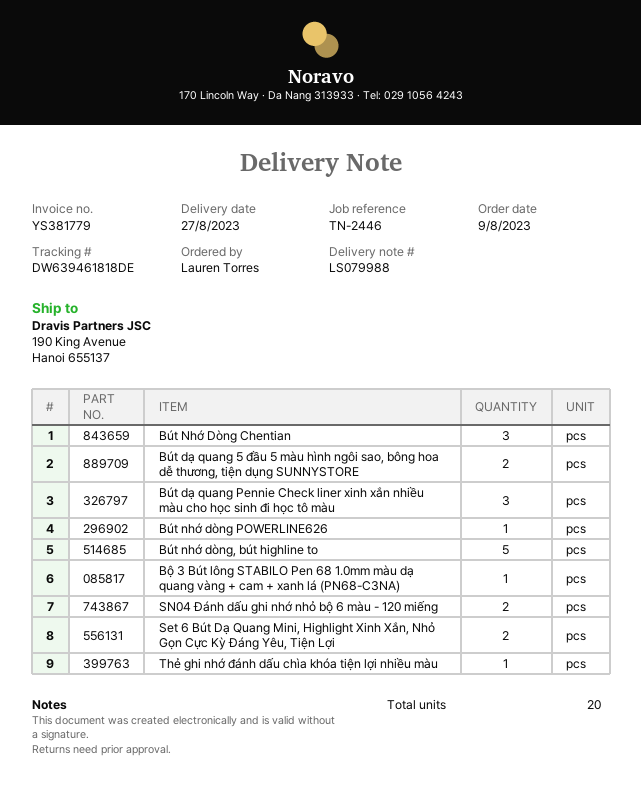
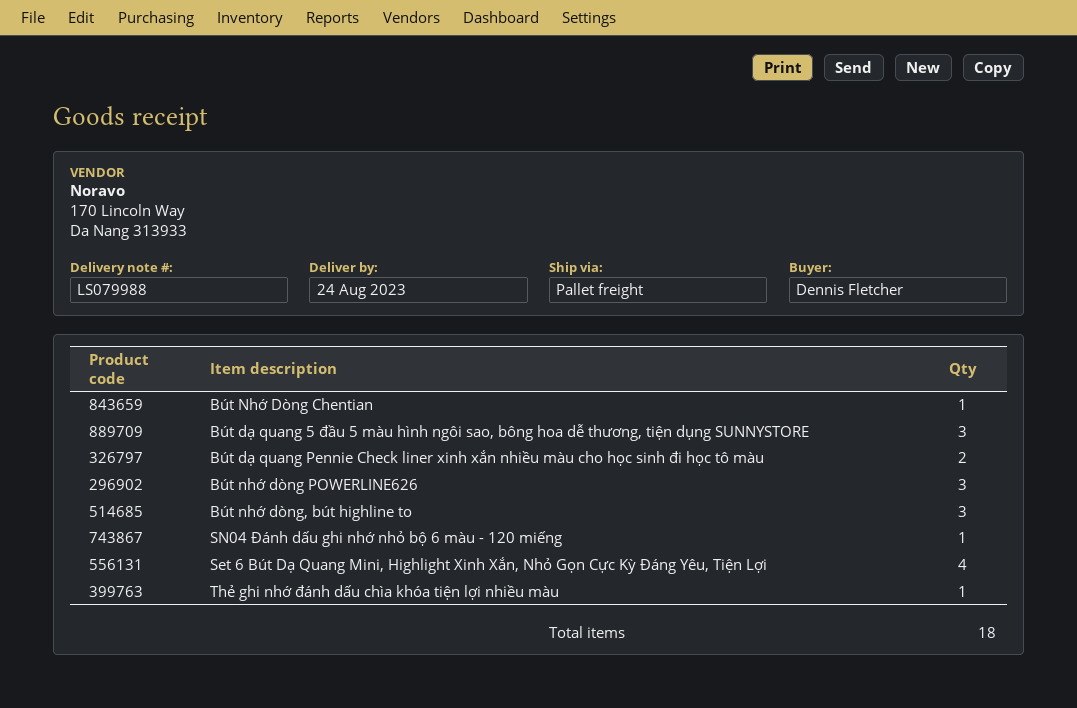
delivery date: 2023-08-27 -> 2023-08-24
ordered by: Lauren Torres -> Dennis Fletcher
Bút Nhớ Dòng Chentian: 3 -> 1
Bút dạ quang 5 đầu 5 màu hình ngôi sao, bông hoa dễ thương, tiện dụng SUNNYSTORE: 2 -> 3
Bút dạ quang Pennie Check liner xinh xắn nhiều màu cho học sinh đi học tô màu: 3 -> 2
Bút nhớ dòng POWERLINE626: 1 -> 3
Bút nhớ dòng, bút highline to: 5 -> 3
Bộ 3 Bút lông STABILO Pen 68 1.0mm màu dạ quang vàng + cam + xanh lá (PN68-C3NA): 1 -> none
SN04 Đánh dấu ghi nhớ nhỏ bộ 6 màu - 120 miếng: 2 -> 1
Set 6 Bút Dạ Quang Mini, Highlight Xinh Xắn, Nhỏ Gọn Cực Kỳ Đáng Yêu, Tiện Lợi: 2 -> 4
total quantity: 20 -> 18

